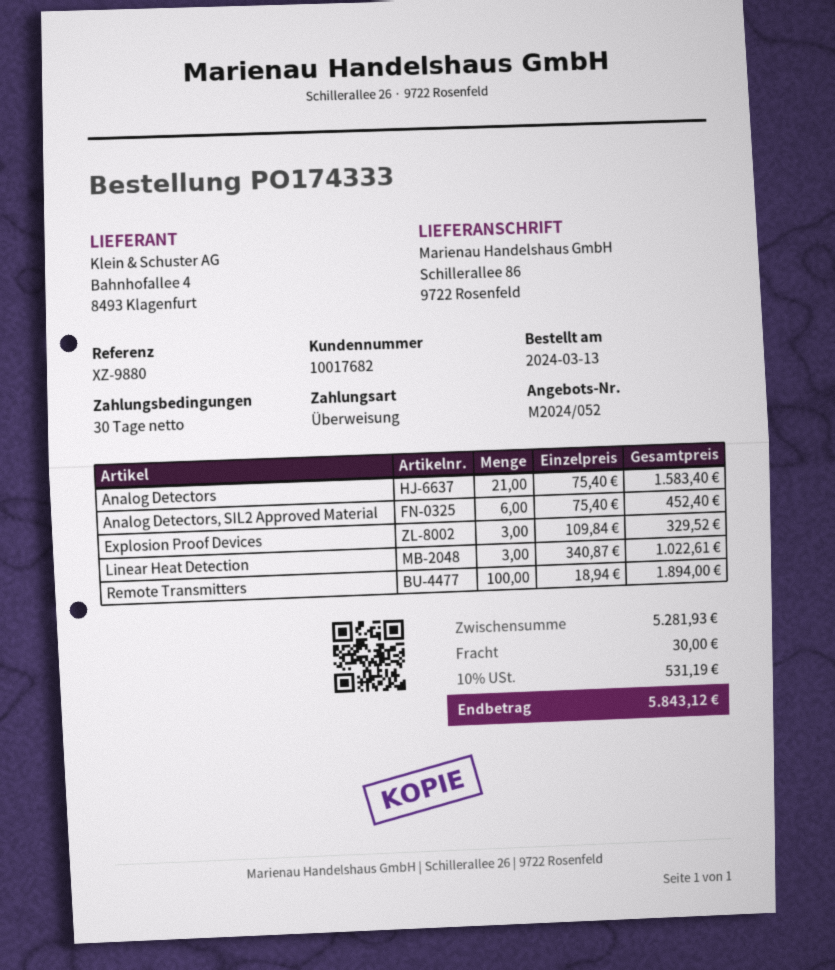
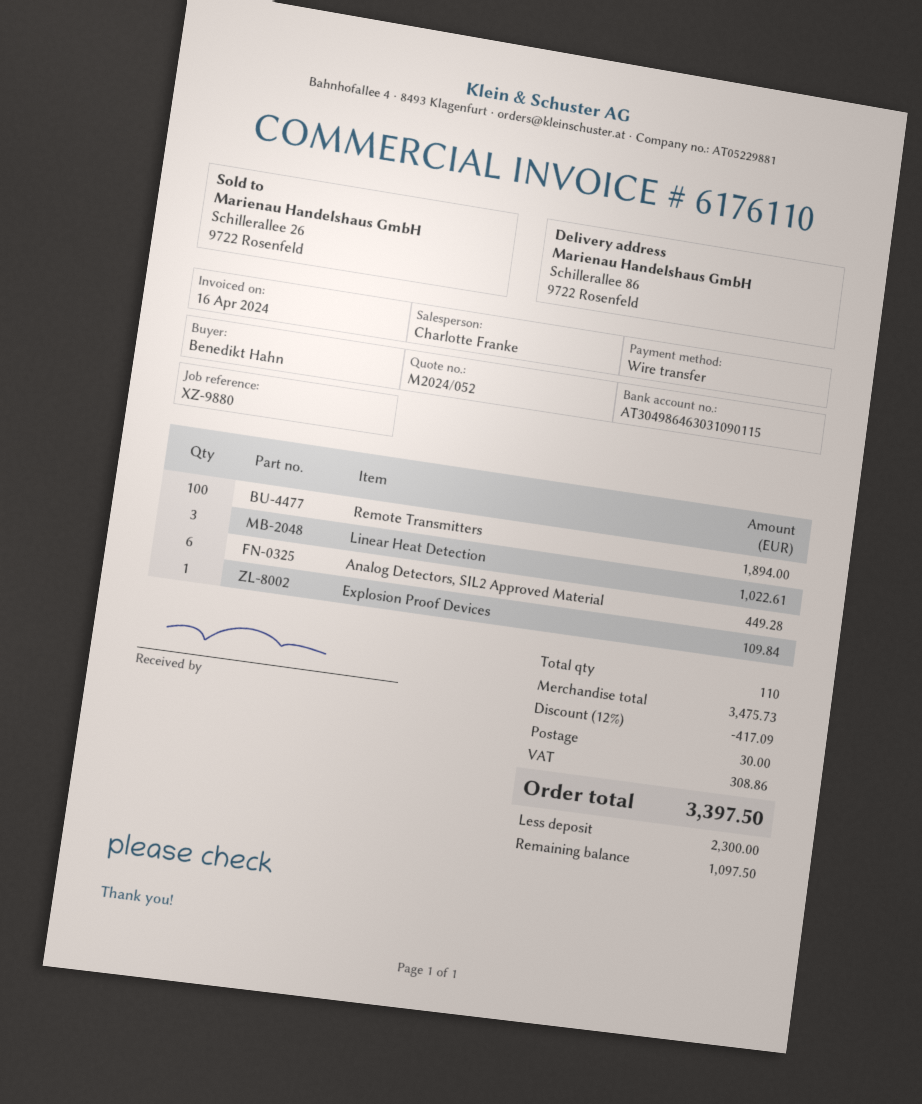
Analog Detectors: 21 for 1583.40 -> none
Analog Detectors, SIL2 Approved Material: 6 for 452.40 -> 6 for 449.28
Explosion Proof Devices: 3 for 329.52 -> 1 for 109.84
subtotal: 5281.93 -> 3475.73
discount: none -> 12% = 417.09
tax: 531.19 -> 308.86
total: 5843.12 -> 3397.50

